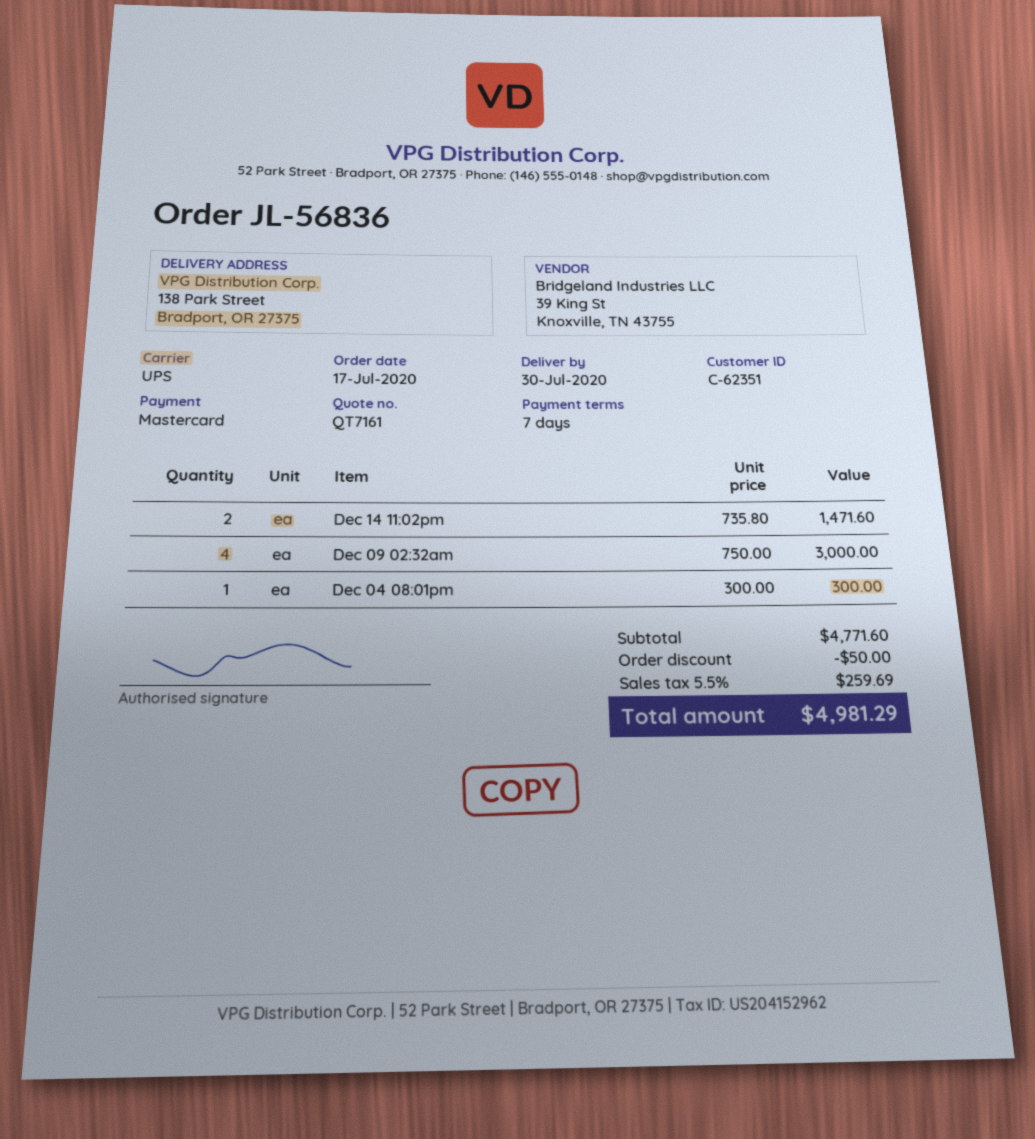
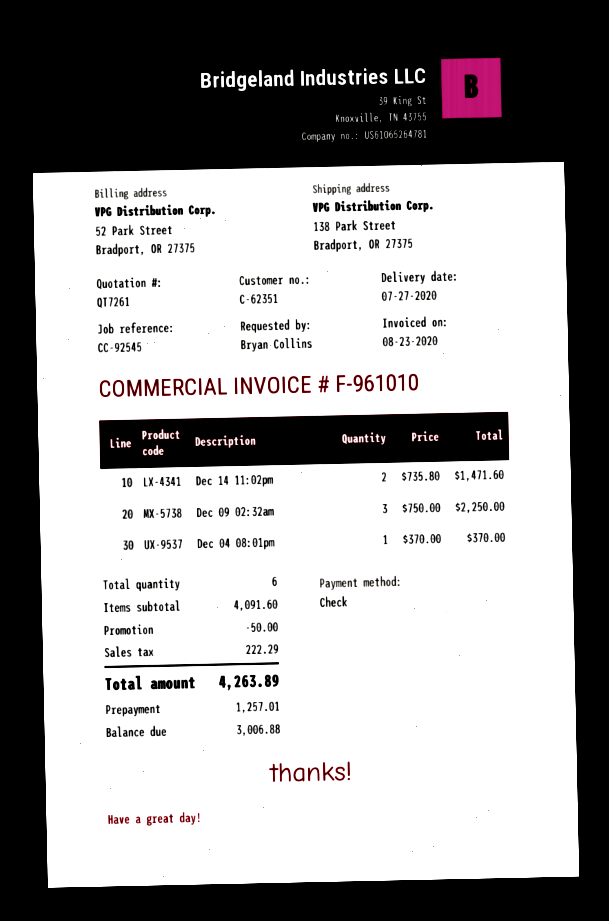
quote number: QT7161 -> QT7261
delivery date: 2020-07-30 -> 2020-07-27
payment method: Mastercard -> cheque
Dec 09 02:32am: 4 x 750.00 = 3000.00 -> 3 x 750.00 = 2250.00
Dec 04 08:01pm: 1 x 300.00 = 300.00 -> 1 x 370.00 = 370.00
subtotal: 4771.60 -> 4091.60
tax: 259.69 -> 222.29
total: 4981.29 -> 4263.89

